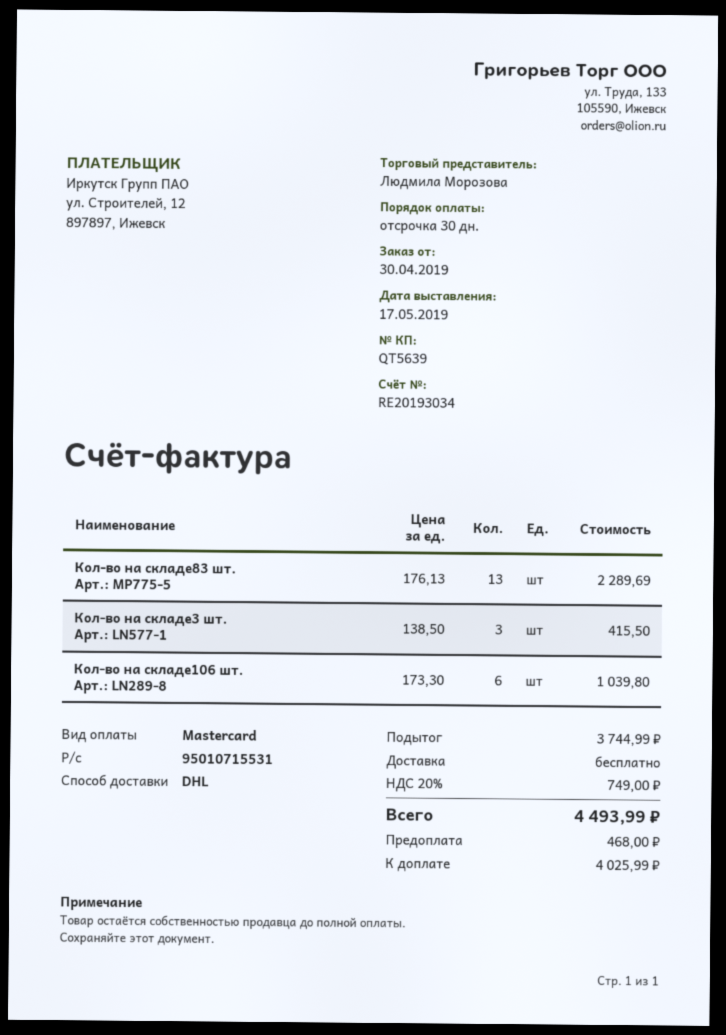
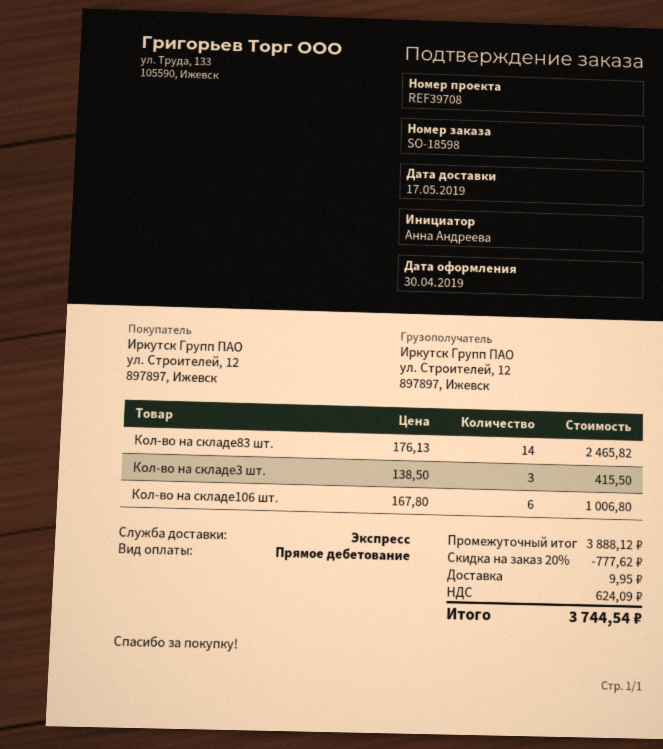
payment method: Mastercard -> direct debit
shipping method: DHL -> express
Кол-во на складе83 шт.: 13 x 176.13 = 2289.69 -> 14 x 176.13 = 2465.82
Кол-во на складе106 шт.: 6 x 173.30 = 1039.80 -> 6 x 167.80 = 1006.80
subtotal: 3744.99 -> 3888.12
discount: none -> 20% = 777.62
shipping: 0.00 -> 9.95
tax: 749.00 -> 624.09
total: 4493.99 -> 3744.54

